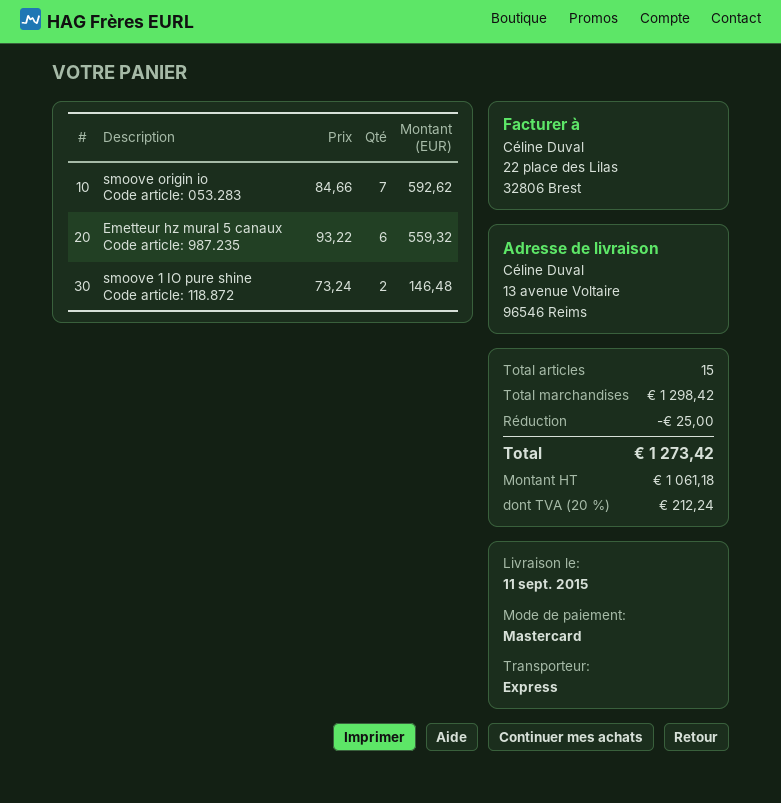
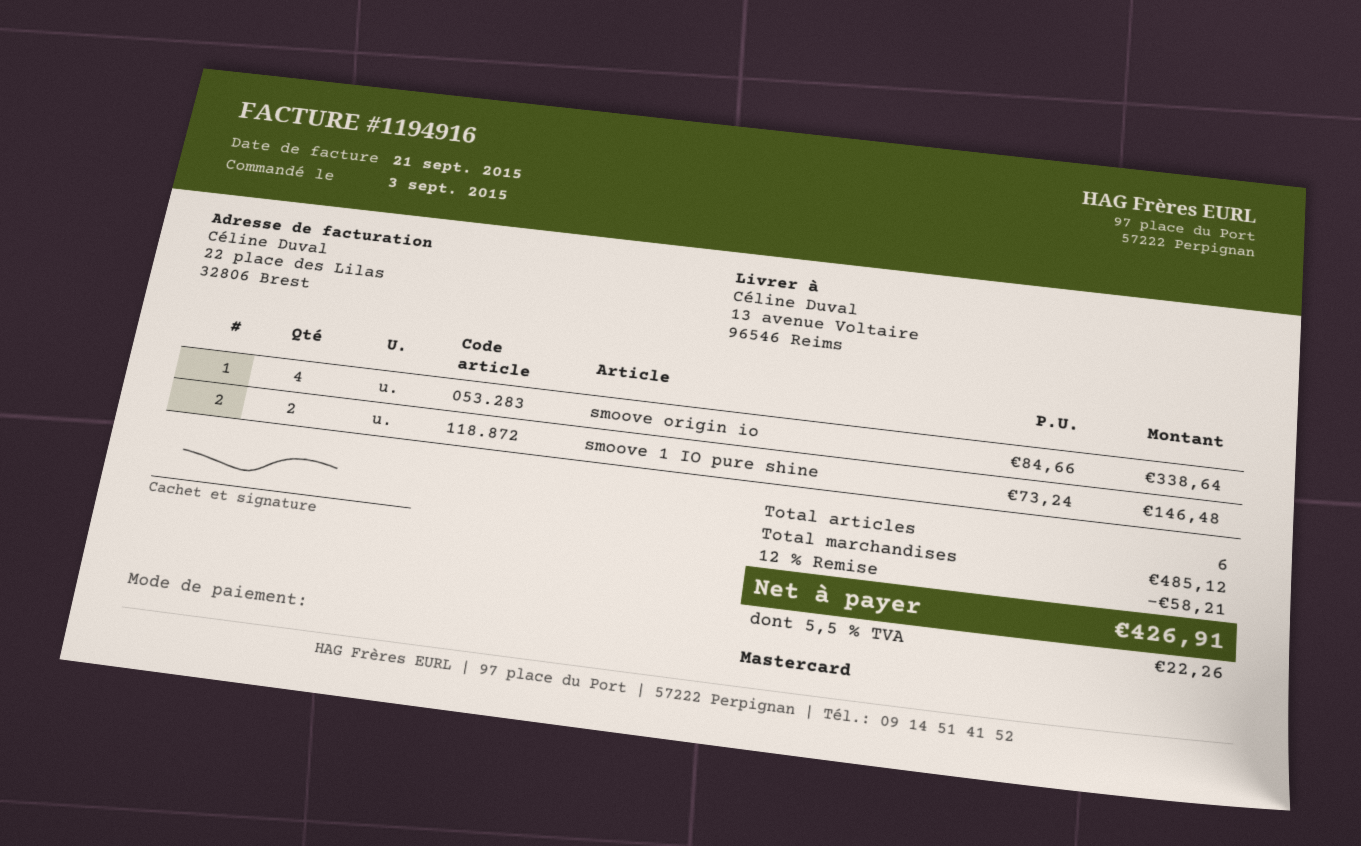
smoove origin io: 7 x 84.66 = 592.62 -> 4 x 84.66 = 338.64
Emetteur hz mural 5 canaux: 6 x 93.22 = 559.32 -> none
total quantity: 15 -> 6
subtotal: 1298.42 -> 485.12
discount: 25.00 -> 58.21
tax: 20% = 212.24 -> 5.5% = 22.26
total: 1273.42 -> 426.91

